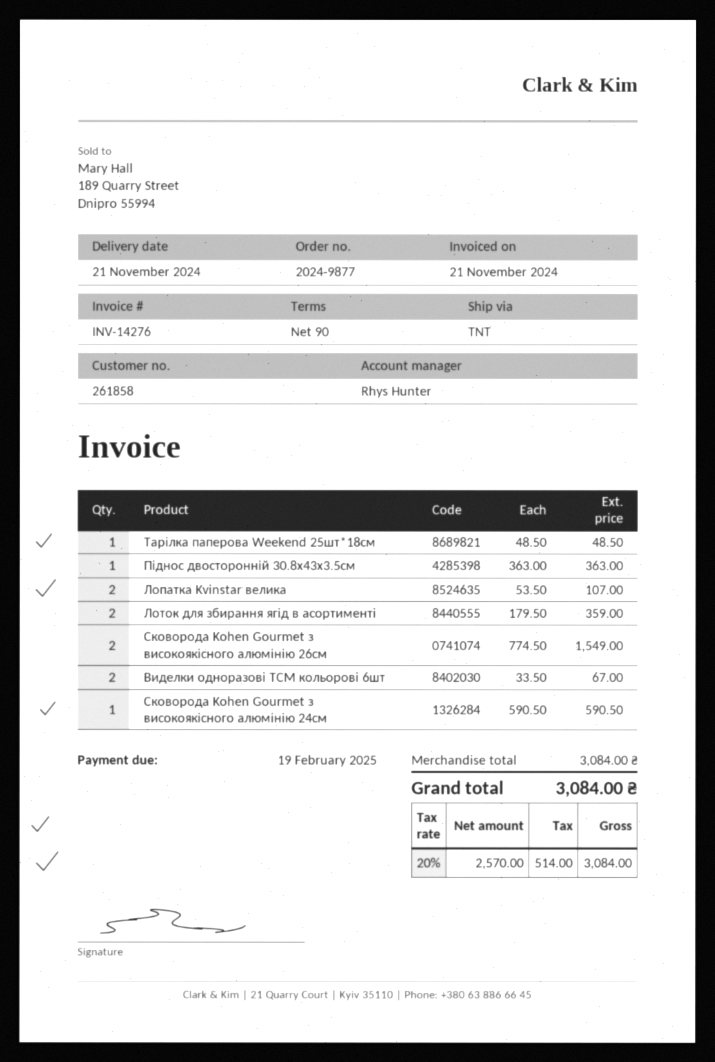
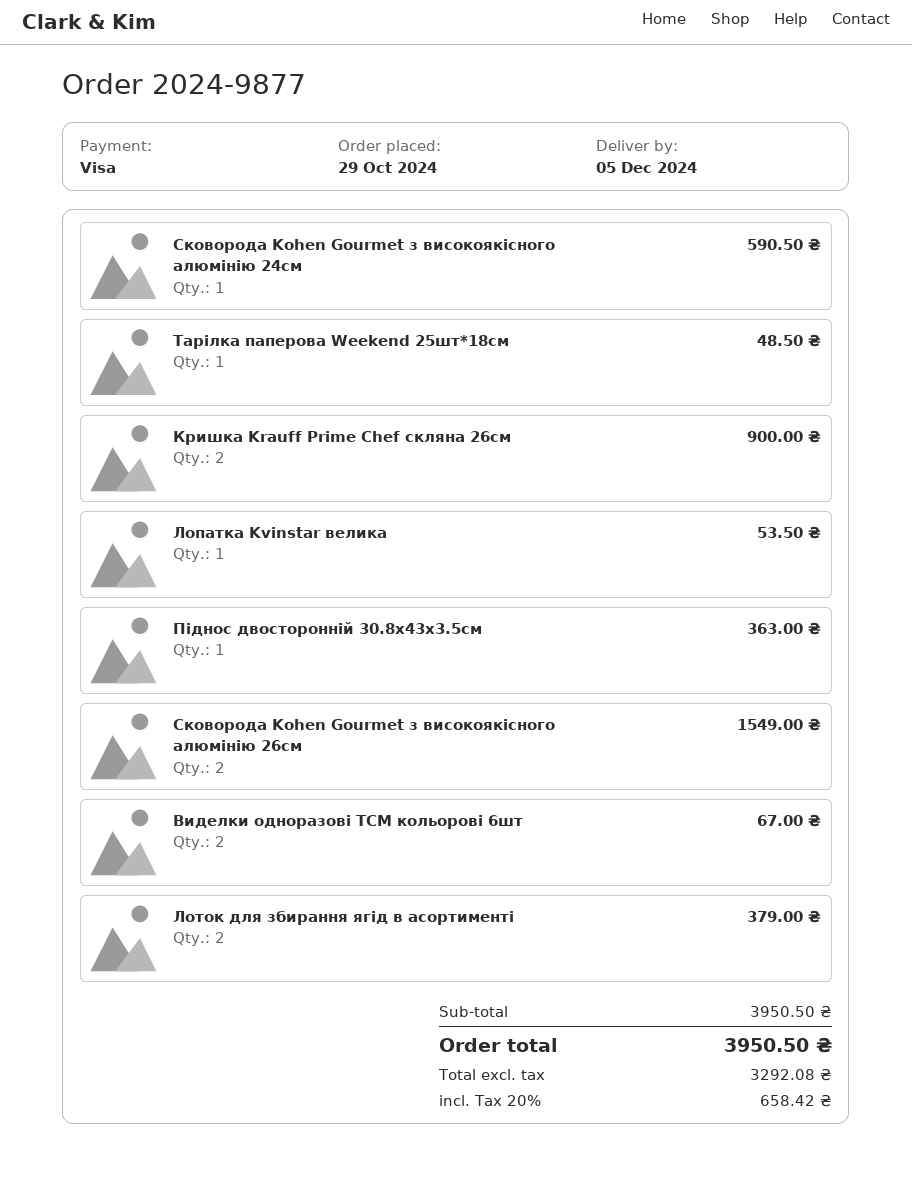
delivery date: 2024-11-21 -> 2024-12-05
Лопатка Kvinstar велика: 2 for 107.00 -> 1 for 53.50
Лоток для збирання ягід в асортименті: 2 for 359.00 -> 2 for 379.00
Кришка Krauff Prime Chef скляна 26см: none -> 2 for 900.00
subtotal: 3084.00 -> 3950.50
net: 2570.00 -> 3292.08
tax: 20% = 514.00 -> 20% = 658.42
total: 3084.00 -> 3950.50

